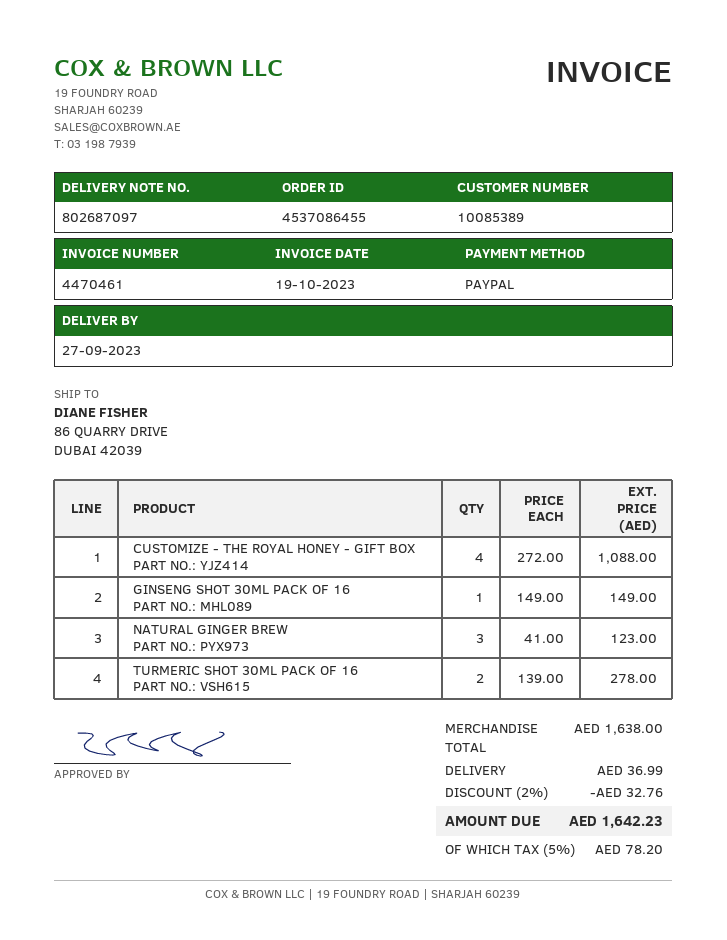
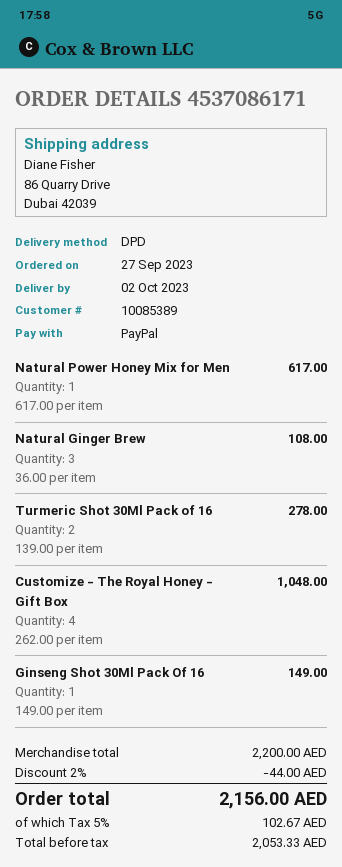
order number: 4537086455 -> 4537086171
delivery date: 2023-09-27 -> 2023-10-02
CUSTOMIZE - THE ROYAL HONEY - GIFT BOX: 4 x 272.00 = 1088.00 -> 4 x 262.00 = 1048.00
NATURAL GINGER BREW: 3 x 41.00 = 123.00 -> 3 x 36.00 = 108.00
Natural Power Honey Mix for Men: none -> 1 x 617.00 = 617.00
subtotal: 1638.00 -> 2200.00
discount: 2% = 32.76 -> 2% = 44.00
shipping: 36.99 -> none
tax: 5% = 78.20 -> 5% = 102.67
total: 1642.23 -> 2156.00

